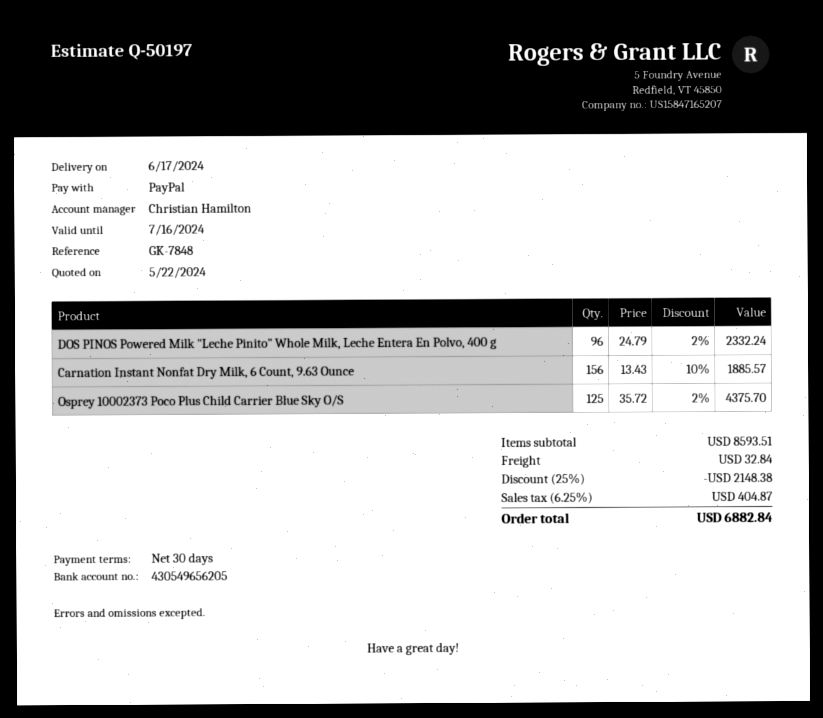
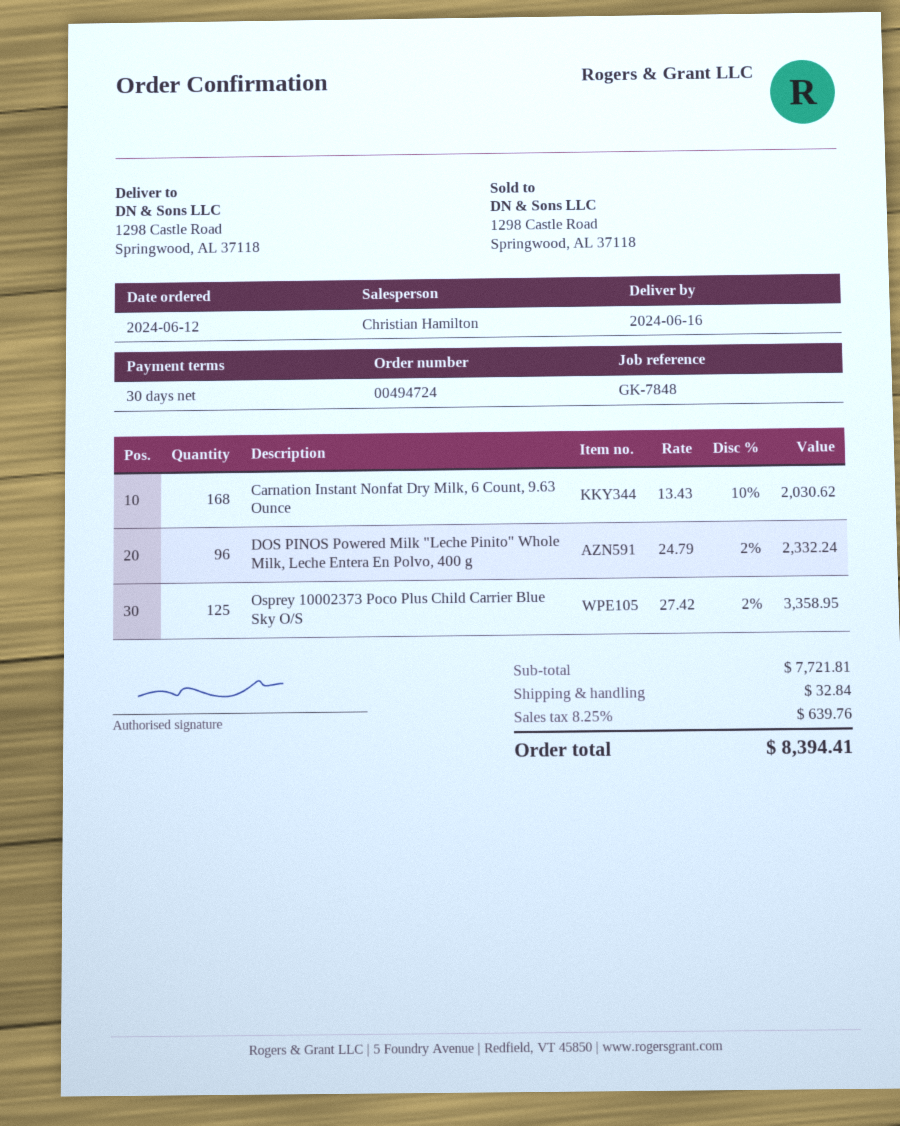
delivery date: 2024-06-17 -> 2024-06-16
Carnation Instant Nonfat Dry Milk, 6 Count, 9.63 Ounce: 156 x 13.43 - 10% = 1885.57 -> 168 x 13.43 - 10% = 2030.62
Osprey 10002373 Poco Plus Child Carrier Blue Sky O/S: 125 x 35.72 - 2% = 4375.70 -> 125 x 27.42 - 2% = 3358.95
subtotal: 8593.51 -> 7721.81
discount: 25% = 2148.38 -> none
tax: 6.25% = 404.87 -> 8.25% = 639.76
total: 6882.84 -> 8394.41

